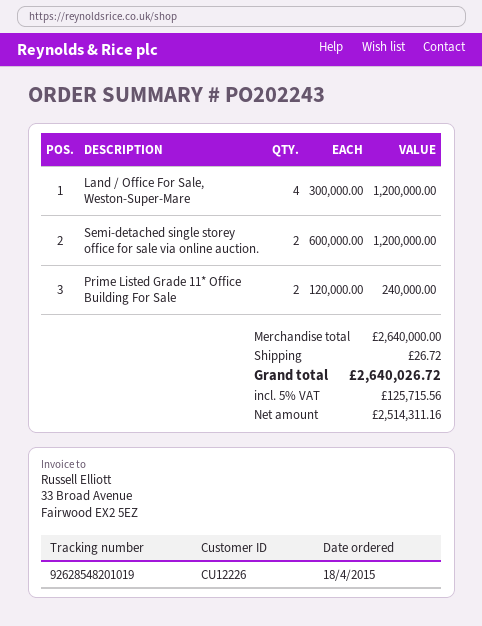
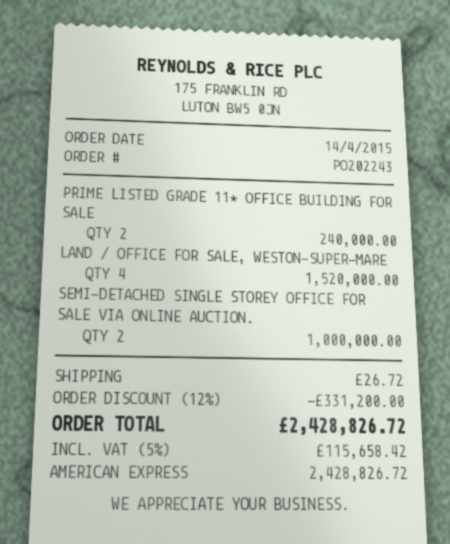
order date: 2015-04-18 -> 2015-04-14
Land / Office For Sale, Weston-Super-Mare: 4 for 1200000.00 -> 4 for 1520000.00
Semi-detached single storey office for sale via online auction.: 2 for 1200000.00 -> 2 for 1000000.00
discount: none -> 12% = 331200.00
tax: 5% = 125715.56 -> 5% = 115658.42
total: 2640026.72 -> 2428826.72

